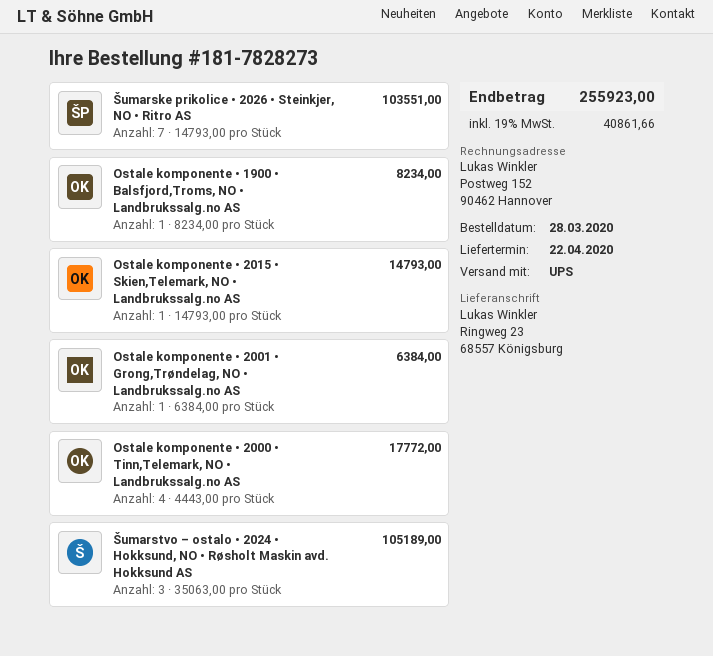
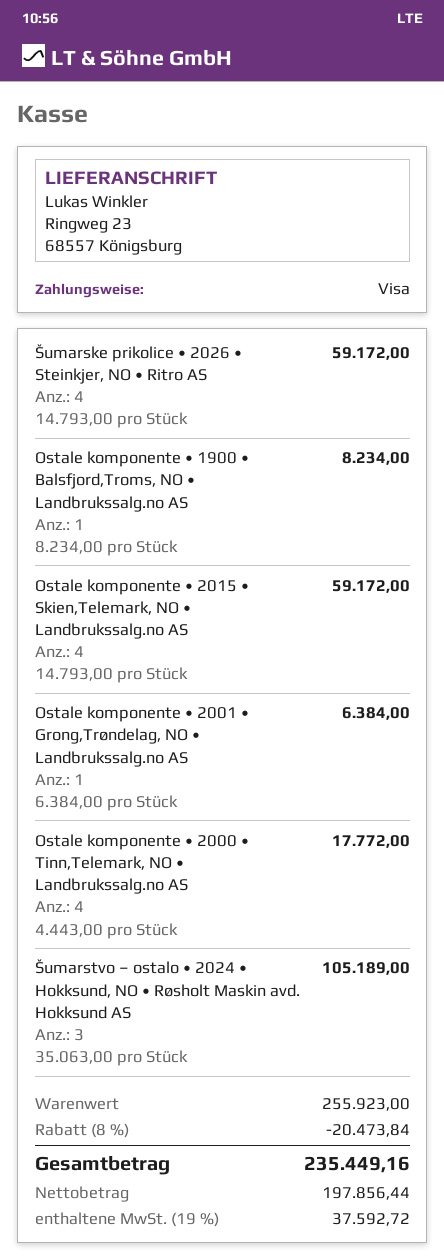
Šumarske prikolice • 2026 • Steinkjer, NO • Ritro AS: 7 x 14793.00 = 103551.00 -> 4 x 14793.00 = 59172.00
Ostale komponente • 2015 • Skien,Telemark, NO • Landbrukssalg.no AS: 1 x 14793.00 = 14793.00 -> 4 x 14793.00 = 59172.00
discount: none -> 8% = 20473.84
tax: 19% = 40861.66 -> 19% = 37592.72
total: 255923.00 -> 235449.16

